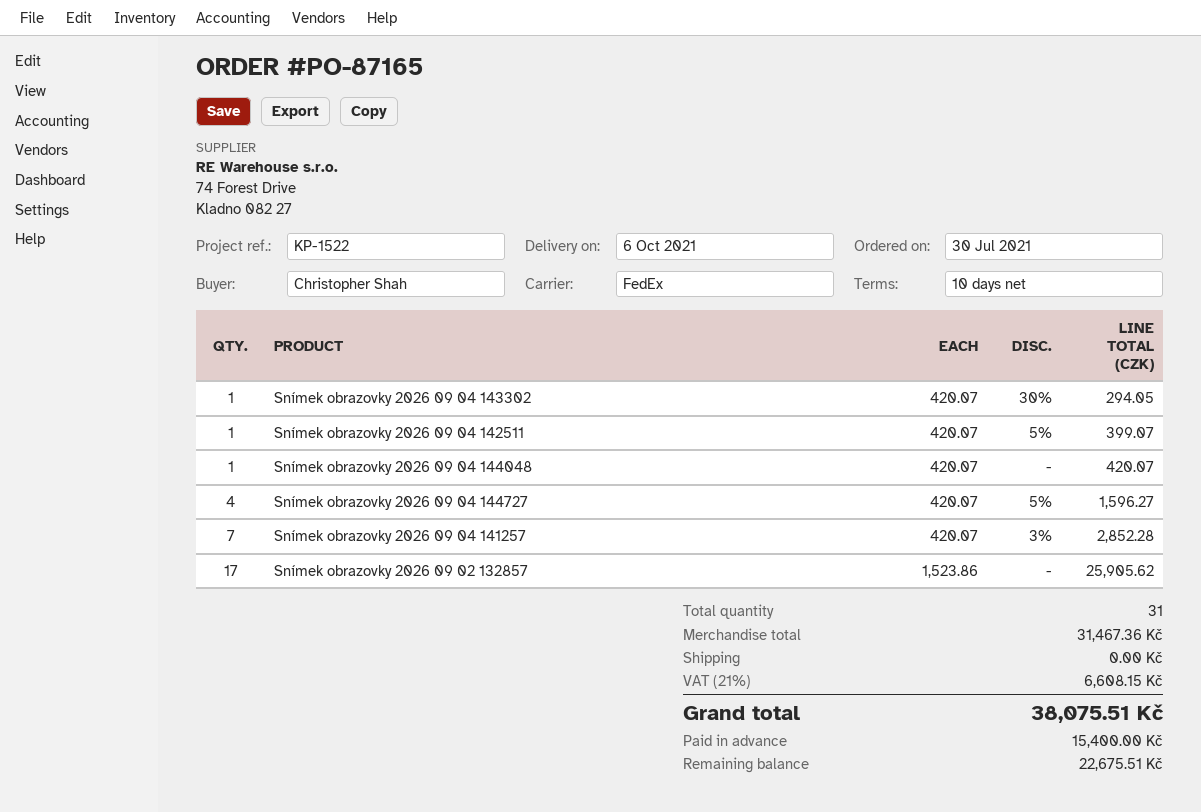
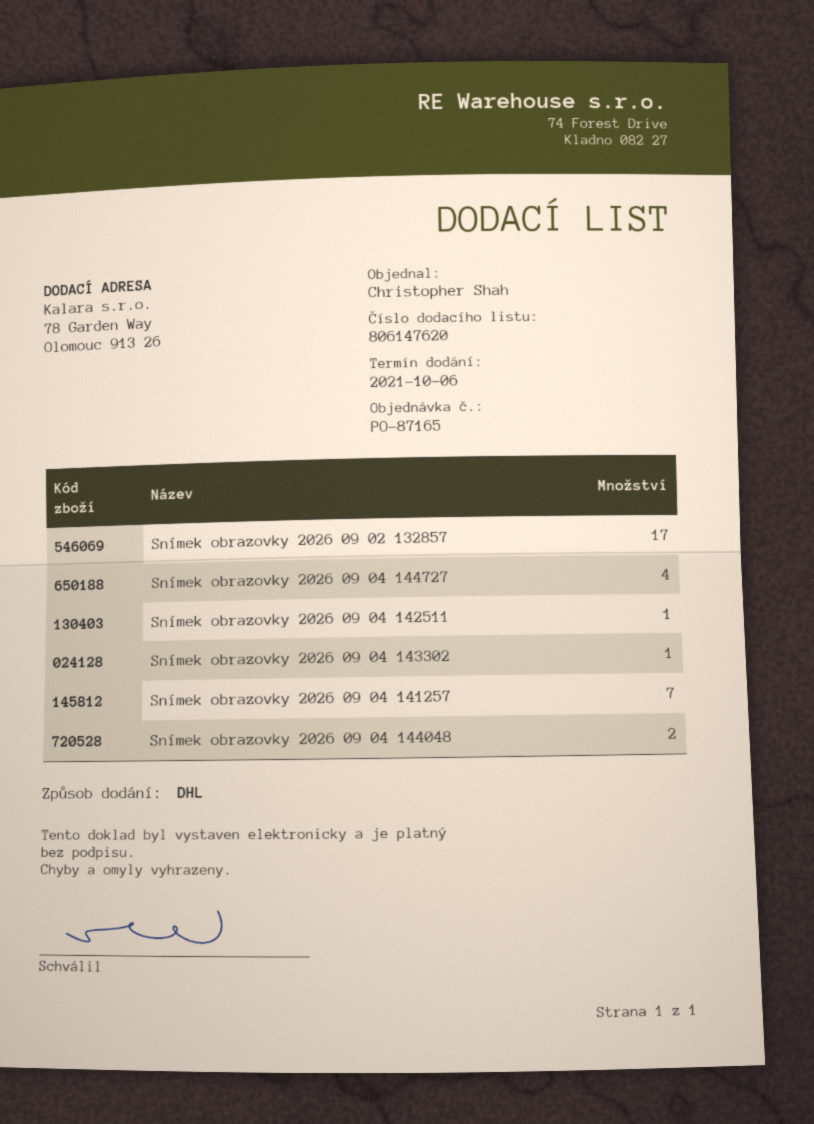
shipping method: FedEx -> DHL
Snímek obrazovky 2026 09 04 144048: 1 -> 2

